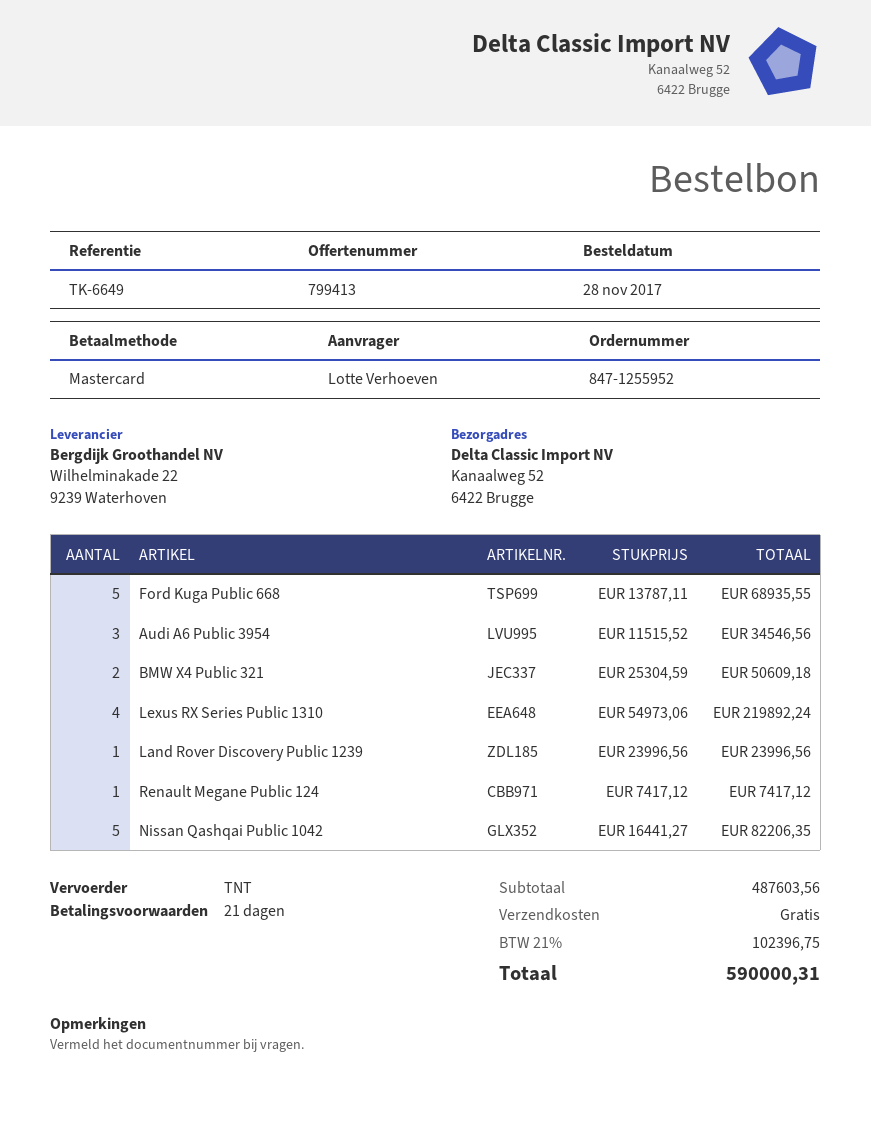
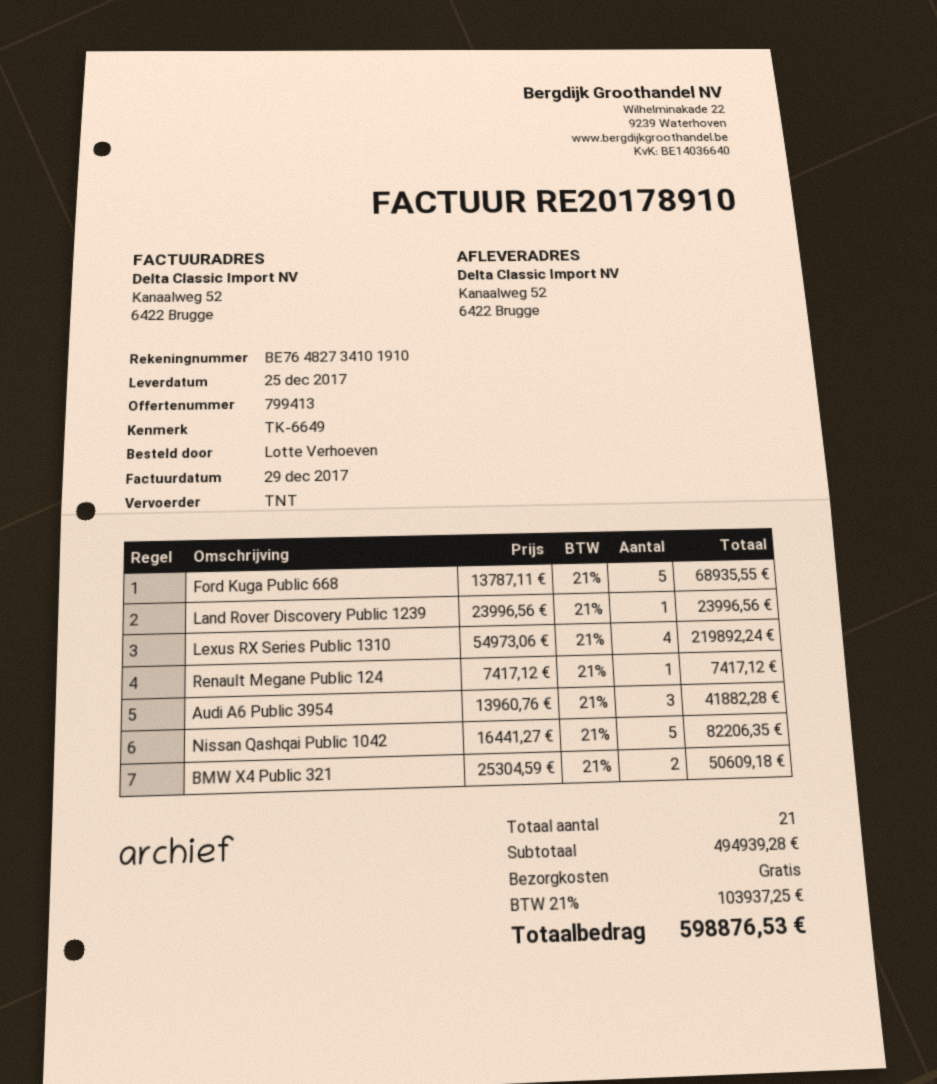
Audi A6 Public 3954: 3 x 11515.52 = 34546.56 -> 3 x 13960.76 = 41882.28
subtotal: 487603.56 -> 494939.28
tax: 21% = 102396.75 -> 21% = 103937.25
total: 590000.31 -> 598876.53

